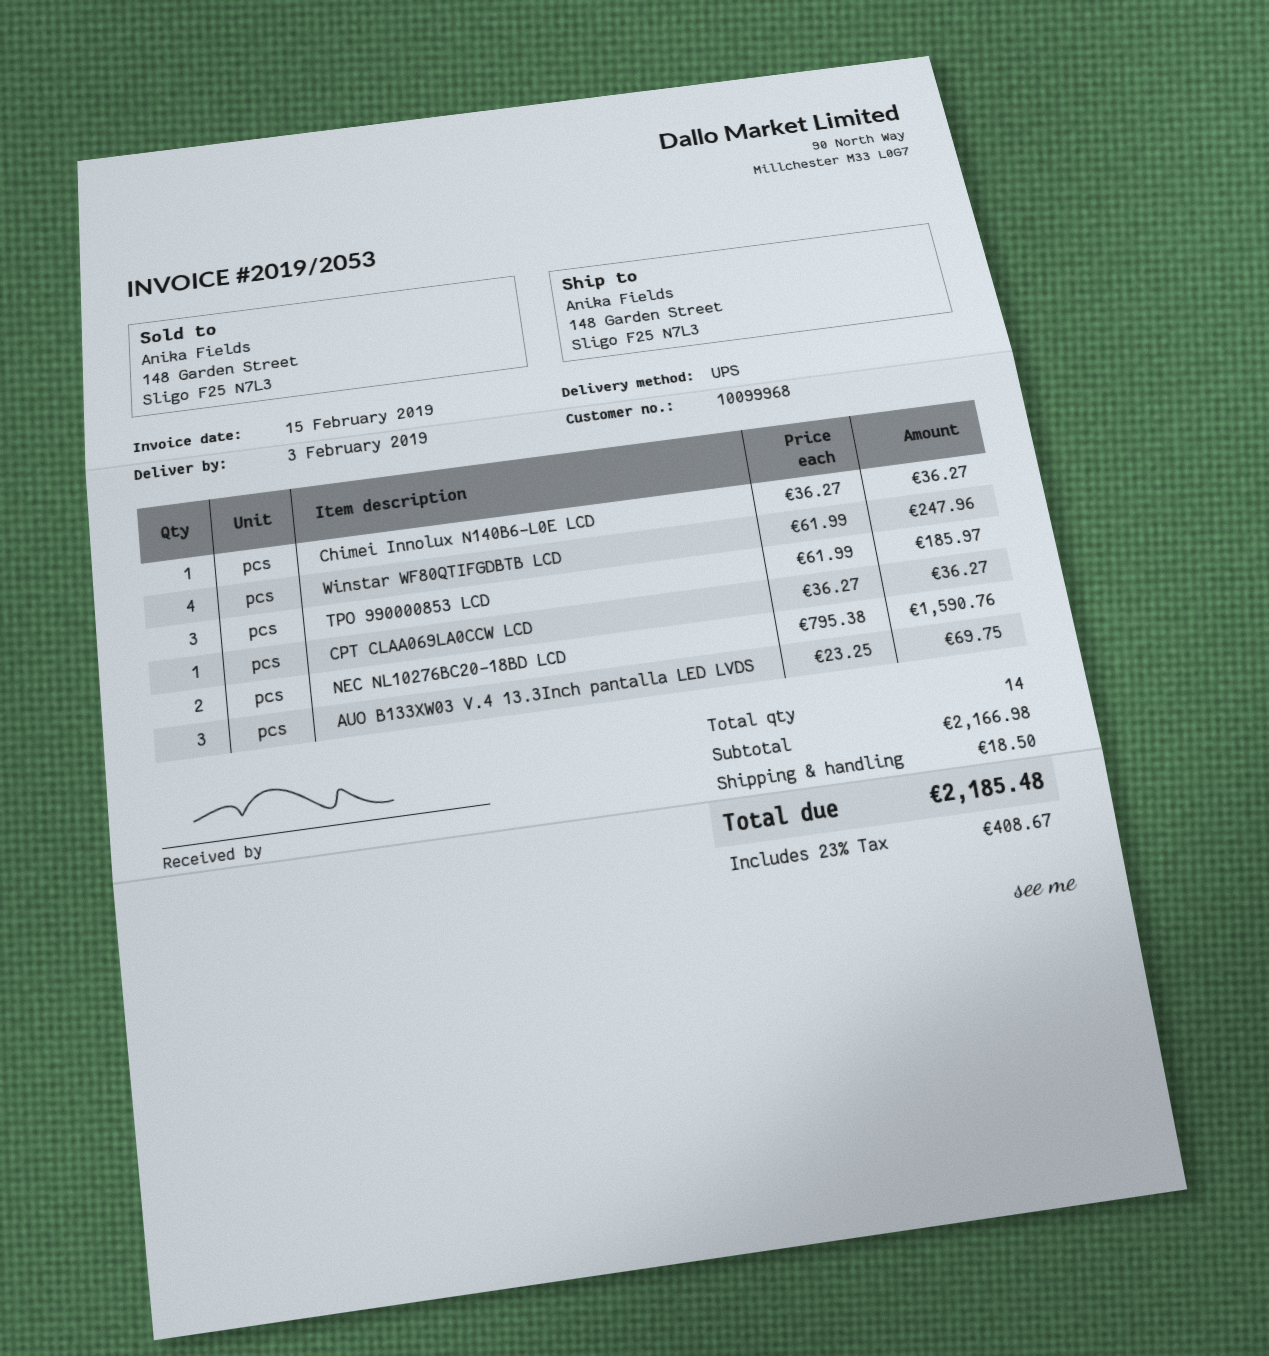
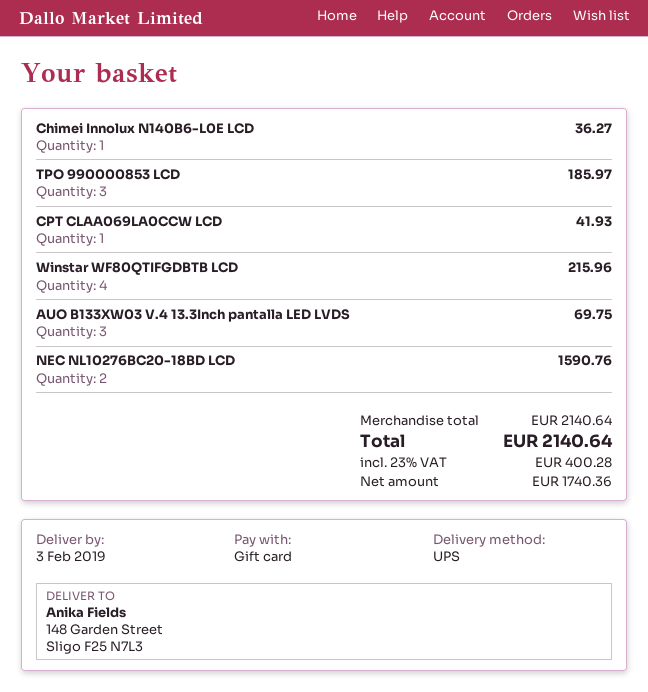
Winstar WF80QTIFGDBTB LCD: 4 for 247.96 -> 4 for 215.96
CPT CLAA069LA0CCW LCD: 1 for 36.27 -> 1 for 41.93
subtotal: 2166.98 -> 2140.64
shipping: 18.50 -> none
tax: 23% = 408.67 -> 23% = 400.28
total: 2185.48 -> 2140.64

